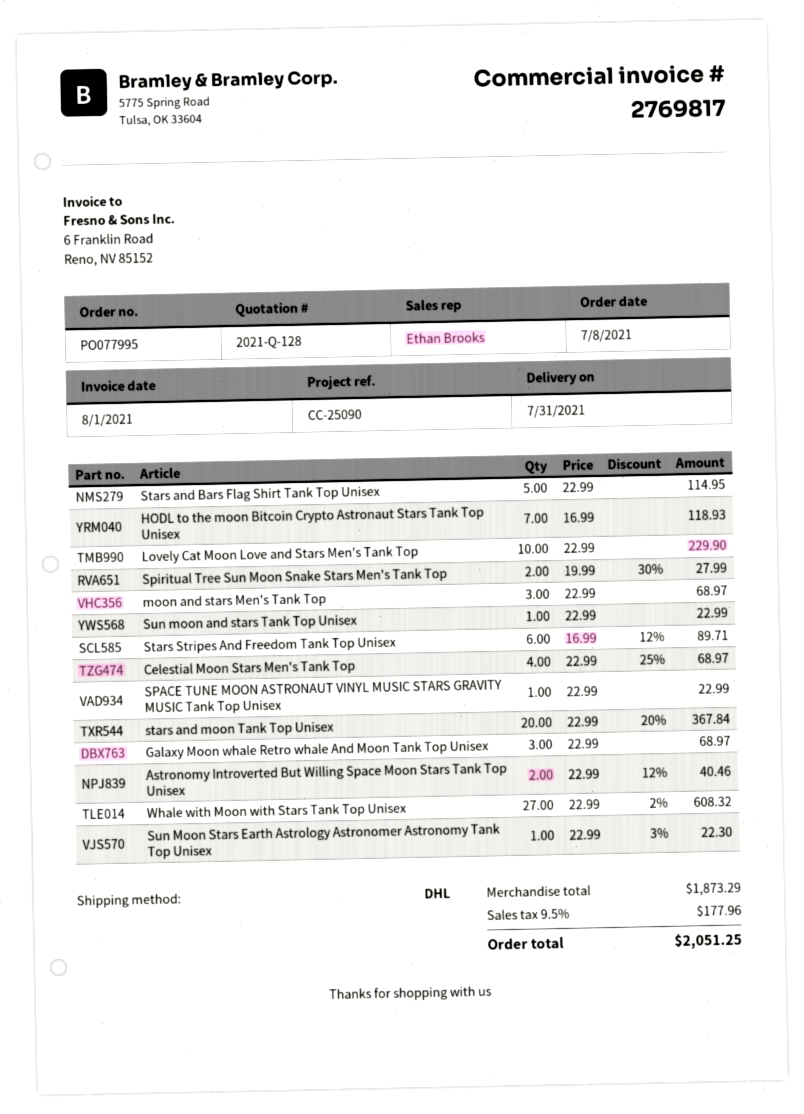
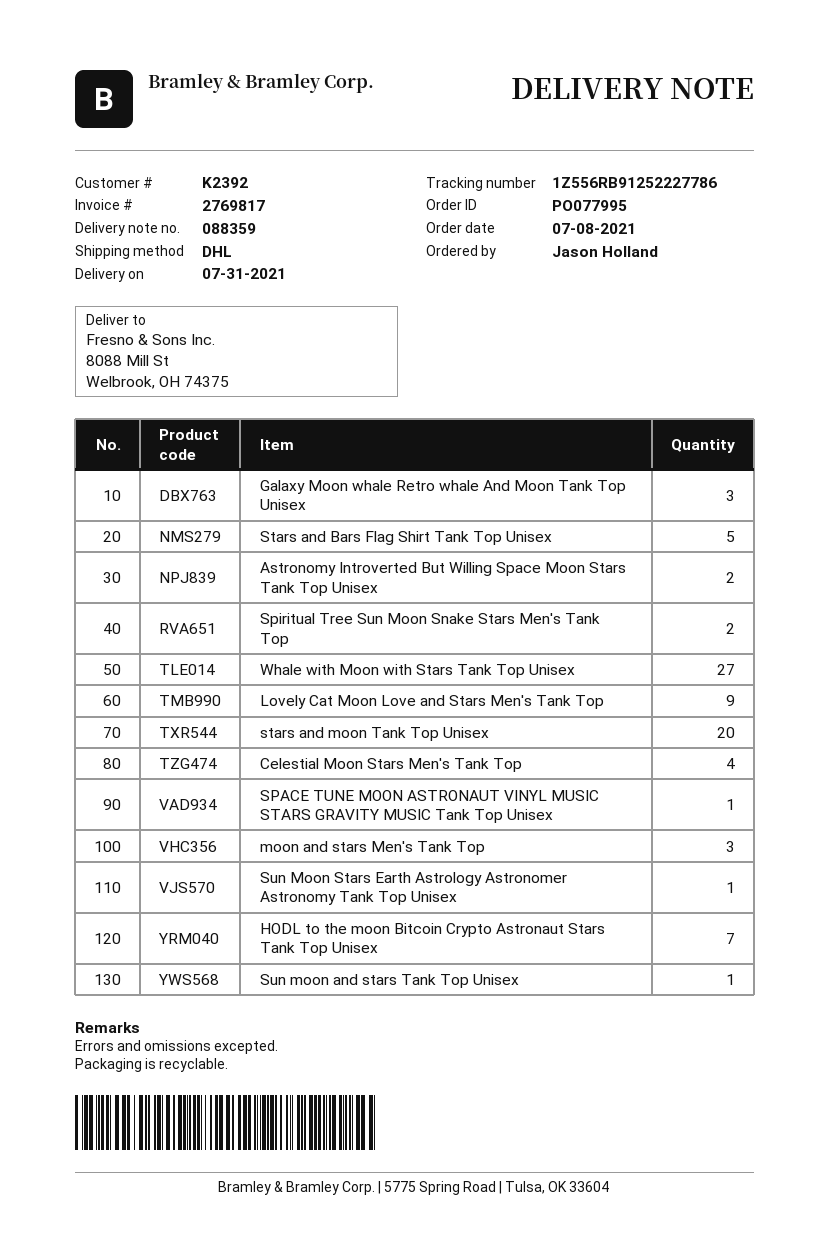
Lovely Cat Moon Love and Stars Men's Tank Top: 10 -> 9
Stars Stripes And Freedom Tank Top Unisex: 6 -> none

